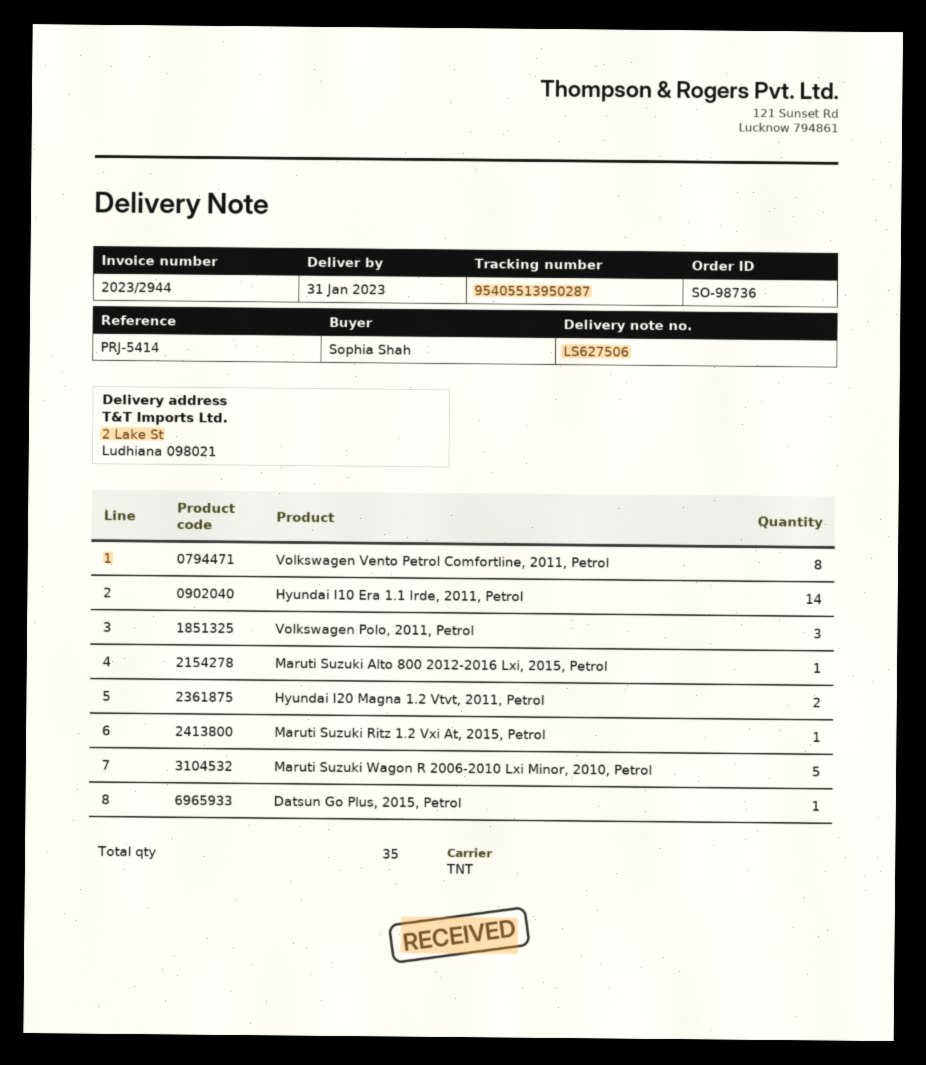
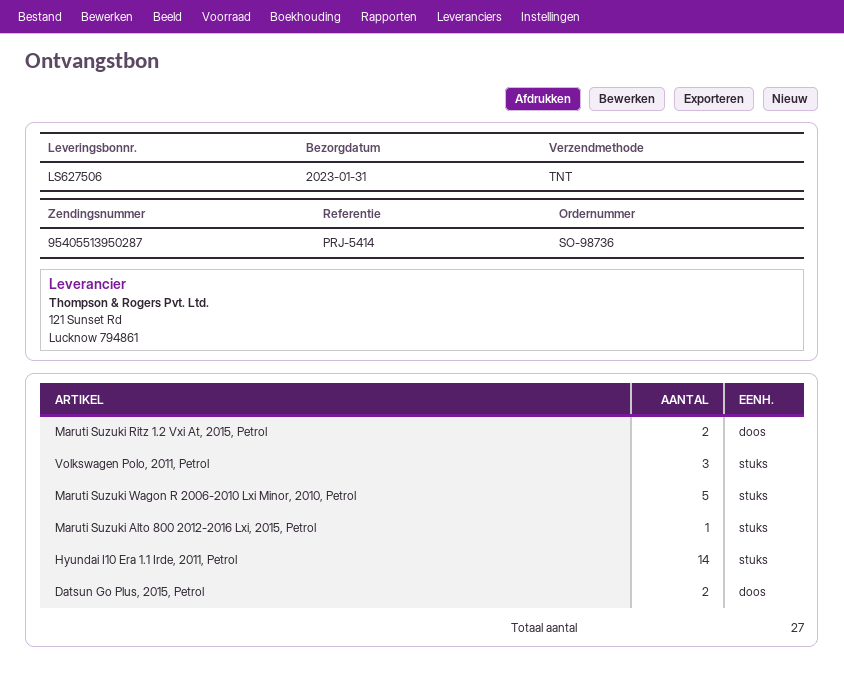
Volkswagen Vento Petrol Comfortline, 2011, Petrol: 8 -> none
Hyundai I20 Magna 1.2 Vtvt, 2011, Petrol: 2 -> none
Maruti Suzuki Ritz 1.2 Vxi At, 2015, Petrol: 1 -> 2
Datsun Go Plus, 2015, Petrol: 1 -> 2
total quantity: 35 -> 27

